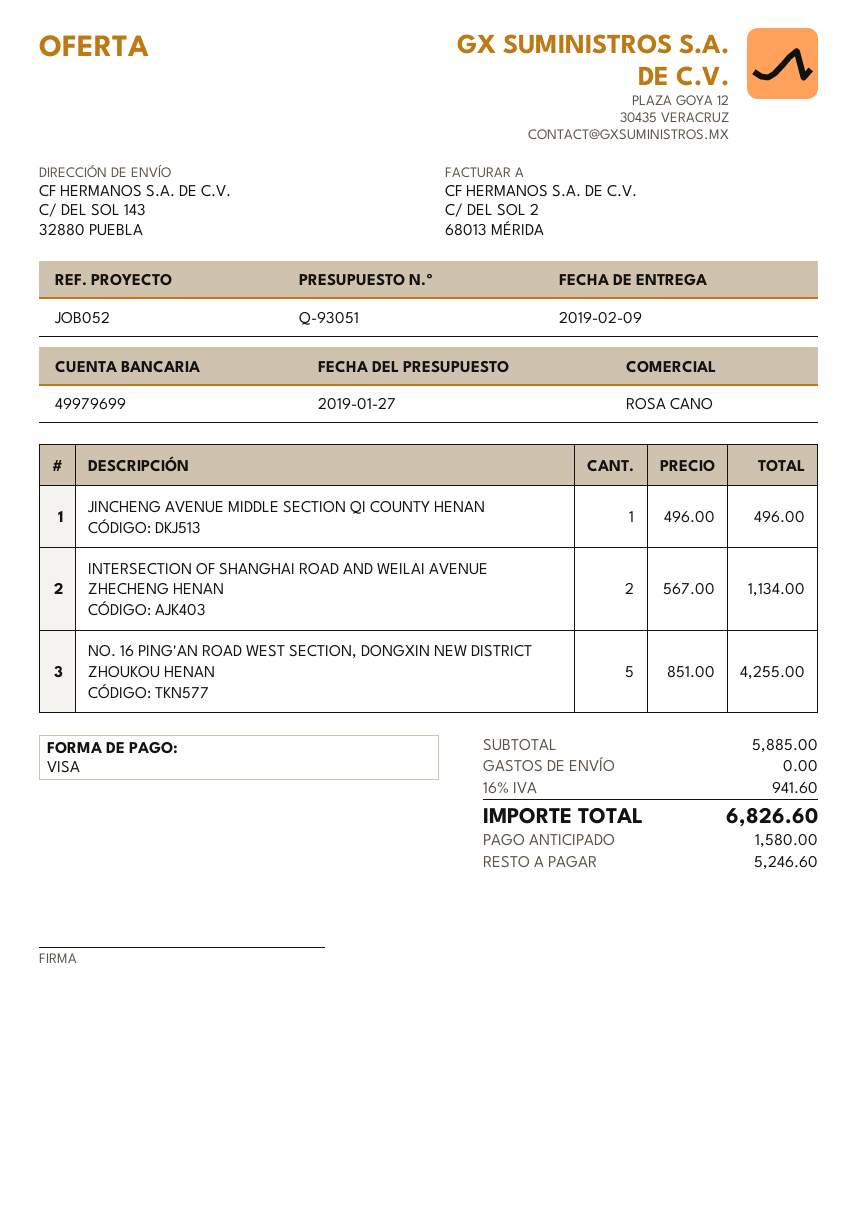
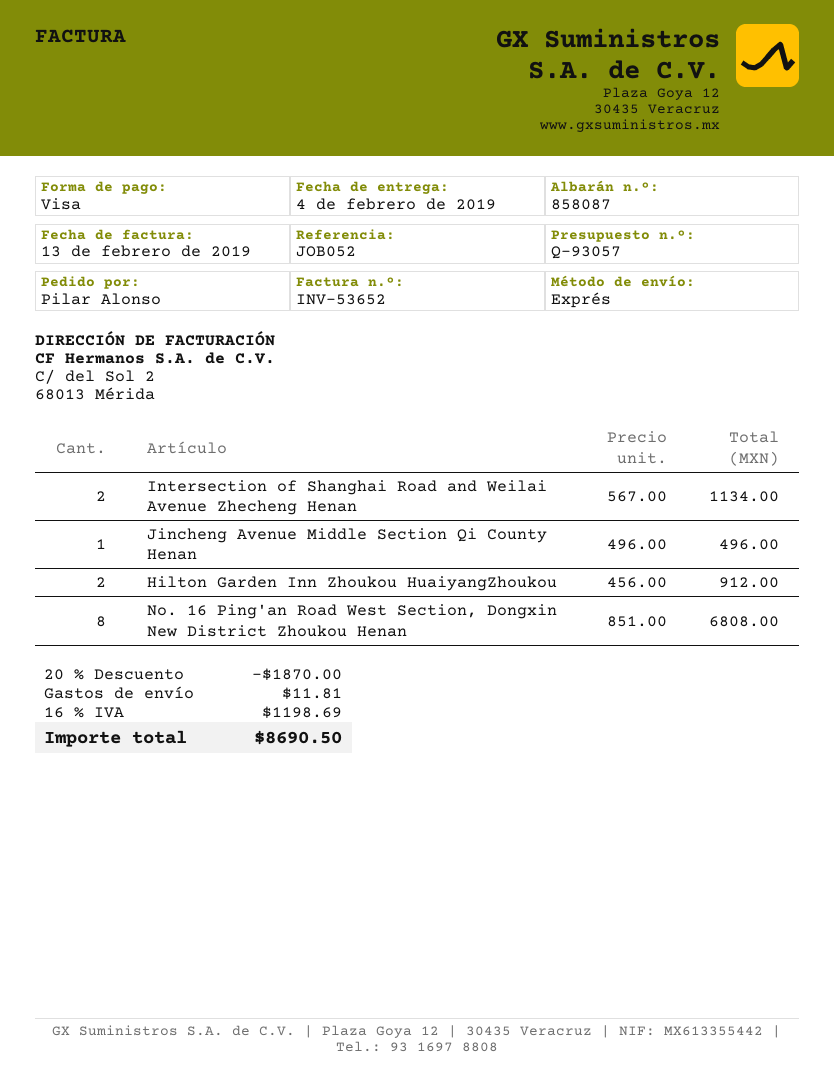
quote number: Q-93051 -> Q-93057
delivery date: 2019-02-09 -> 2019-02-04
NO. 16 PING'AN ROAD WEST SECTION, DONGXIN NEW DISTRICT ZHOUKOU HENAN: 5 x 851.00 = 4255.00 -> 8 x 851.00 = 6808.00
Hilton Garden Inn Zhoukou HuaiyangZhoukou: none -> 2 x 456.00 = 912.00
discount: none -> 20% = 1870.00
shipping: 0.00 -> 11.81
tax: 16% = 941.60 -> 16% = 1198.69
total: 6826.60 -> 8690.50

